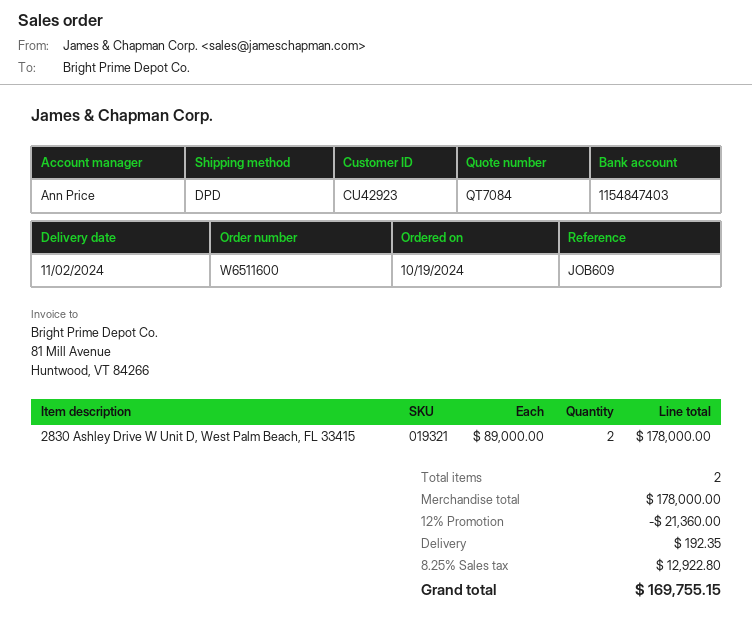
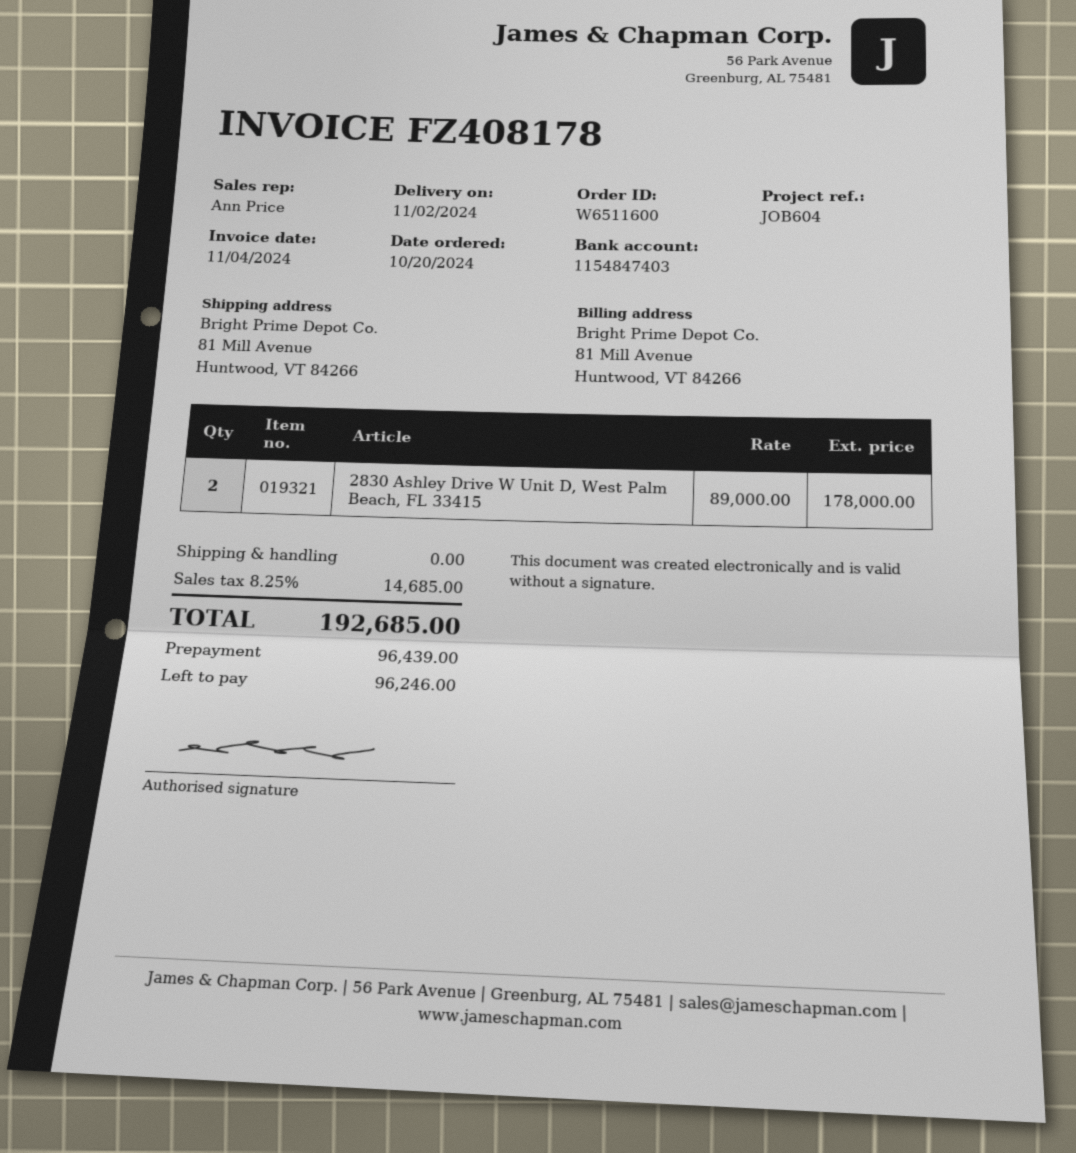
order date: 2024-10-19 -> 2024-10-20
reference: JOB609 -> JOB604
discount: 12% = 21360.00 -> none
shipping: 192.35 -> 0.00
tax: 8.25% = 12922.80 -> 8.25% = 14685.00
total: 169755.15 -> 192685.00

